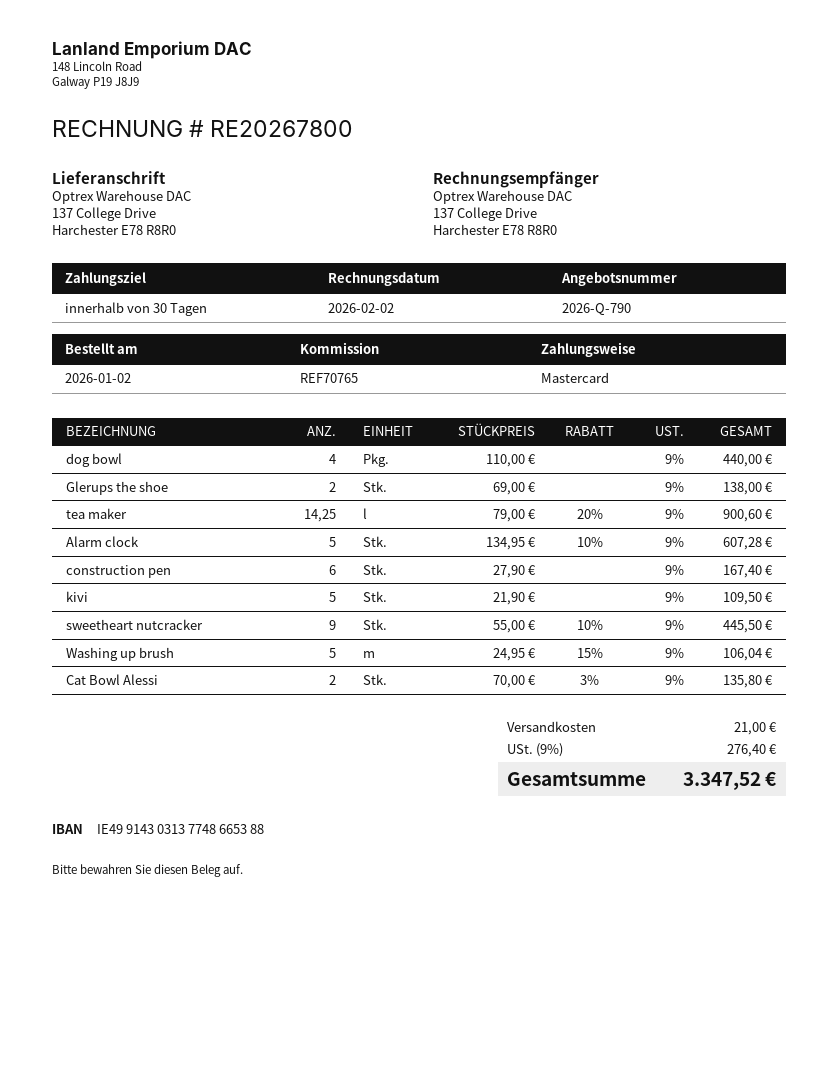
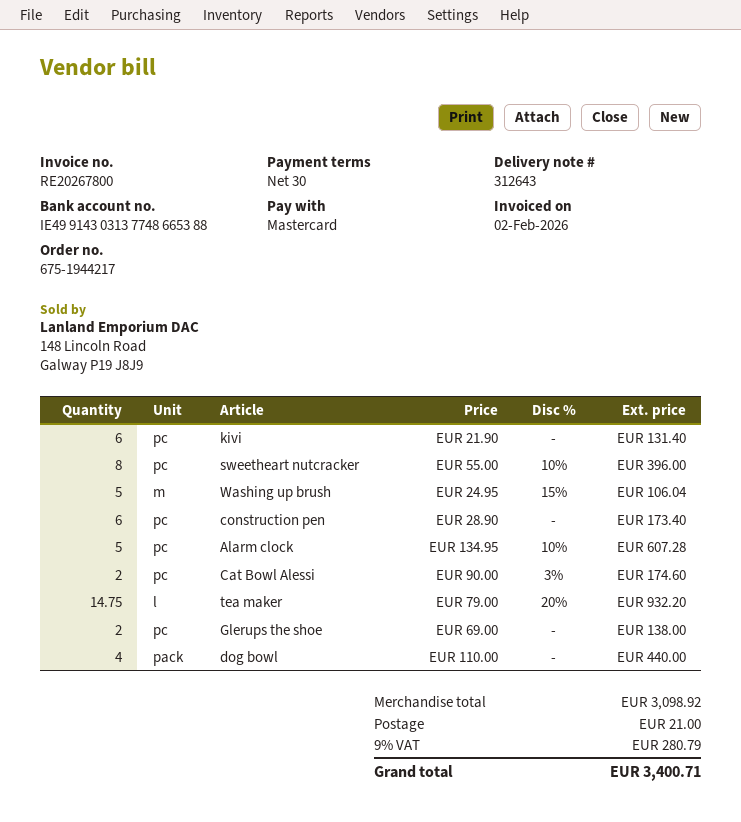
tea maker: 14.25 x 79.00 - 20% = 900.60 -> 14.75 x 79.00 - 20% = 932.20
construction pen: 6 x 27.90 = 167.40 -> 6 x 28.90 = 173.40
kivi: 5 x 21.90 = 109.50 -> 6 x 21.90 = 131.40
sweetheart nutcracker: 9 x 55.00 - 10% = 445.50 -> 8 x 55.00 - 10% = 396.00
Cat Bowl Alessi: 2 x 70.00 - 3% = 135.80 -> 2 x 90.00 - 3% = 174.60
tax: 9% = 276.40 -> 9% = 280.79
total: 3347.52 -> 3400.71

